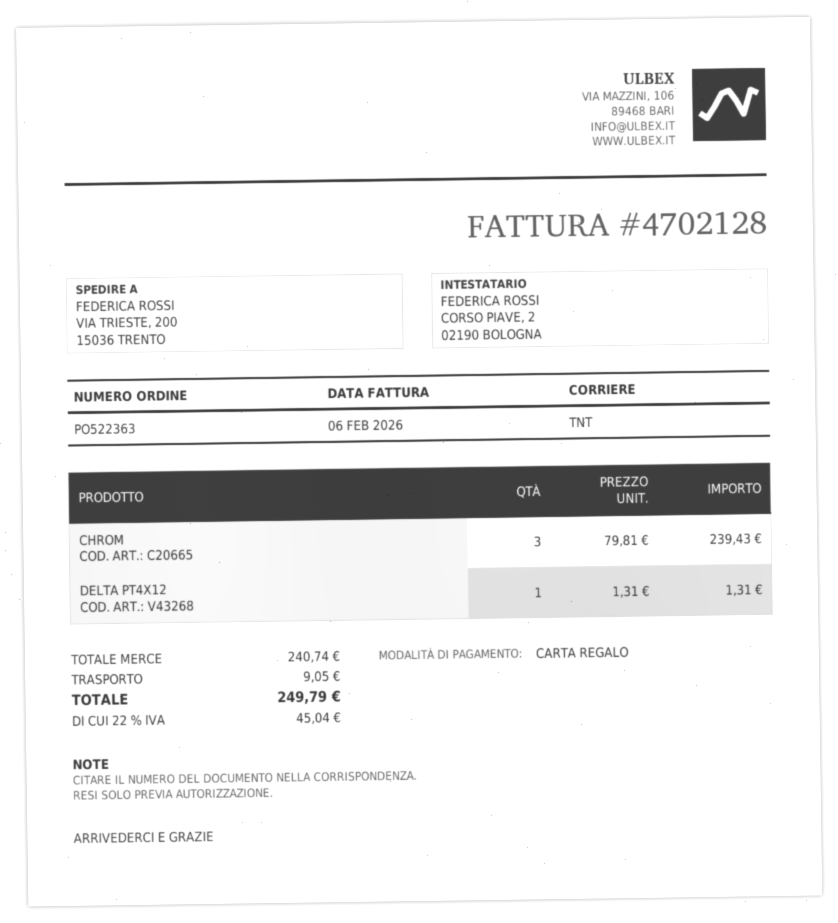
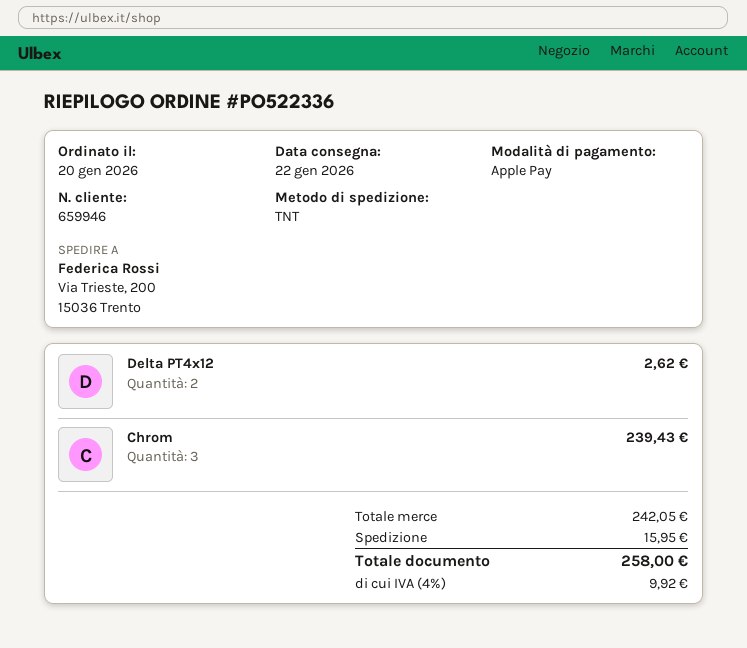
order number: PO522363 -> PO522336
payment method: gift card -> Apple Pay
DELTA PT4X12: 1 for 1.31 -> 2 for 2.62
subtotal: 240.74 -> 242.05
shipping: 9.05 -> 15.95
tax: 22% = 45.04 -> 4% = 9.92
total: 249.79 -> 258.00

